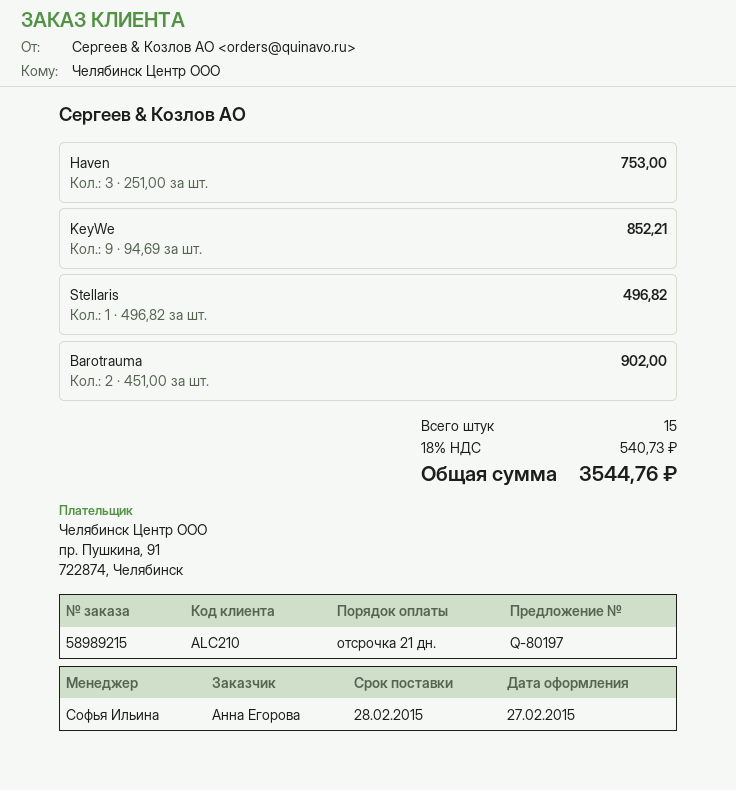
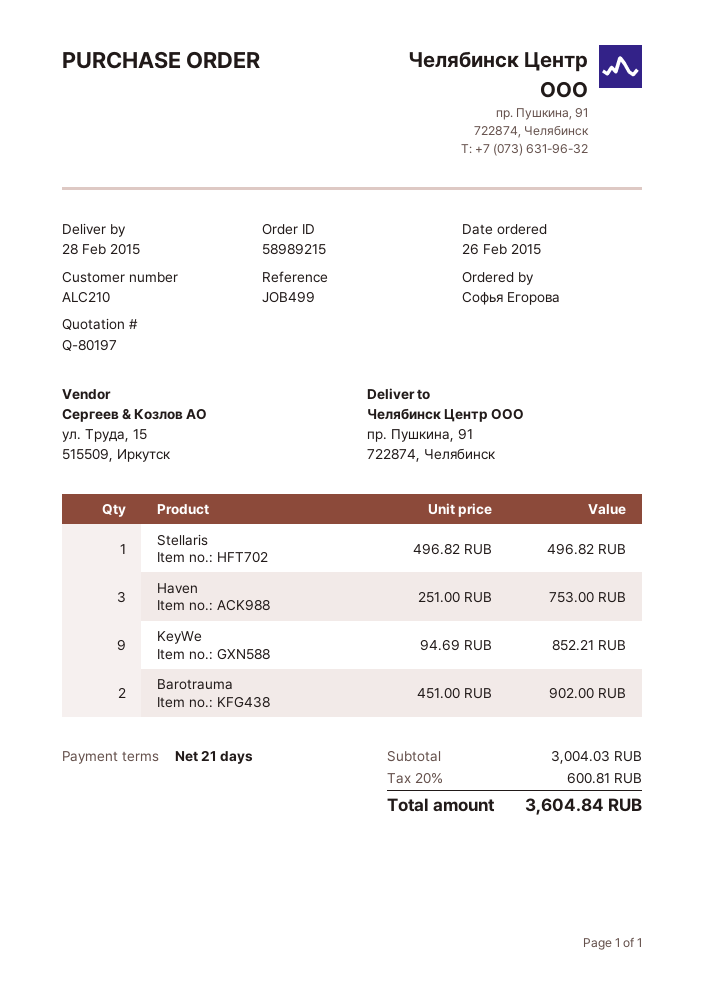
order date: 2015-02-27 -> 2015-02-26
ordered by: Анна Егорова -> Софья Егорова
tax: 18% = 540.73 -> 20% = 600.81
total: 3544.76 -> 3604.84

